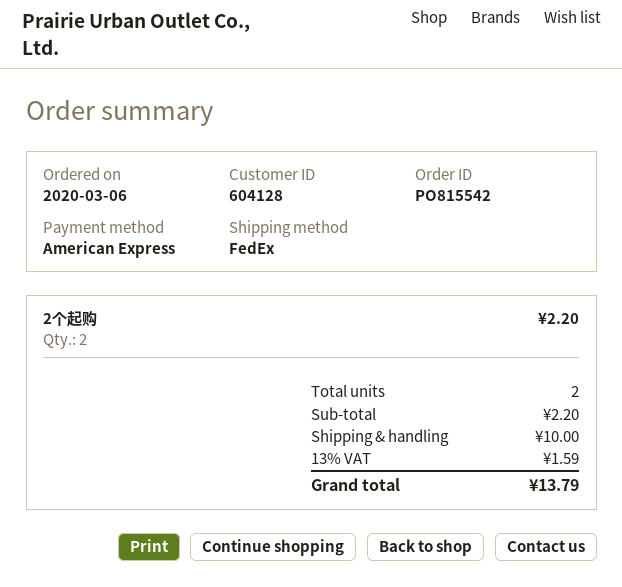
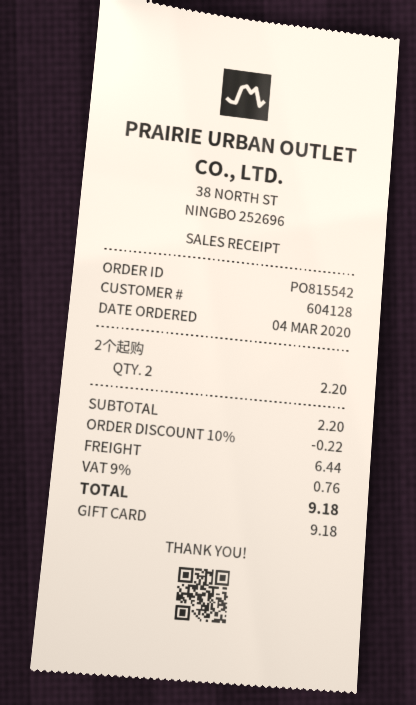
order date: 2020-03-06 -> 2020-03-04
payment method: American Express -> gift card
discount: none -> 10% = 0.22
shipping: 10.00 -> 6.44
tax: 13% = 1.59 -> 9% = 0.76
total: 13.79 -> 9.18

